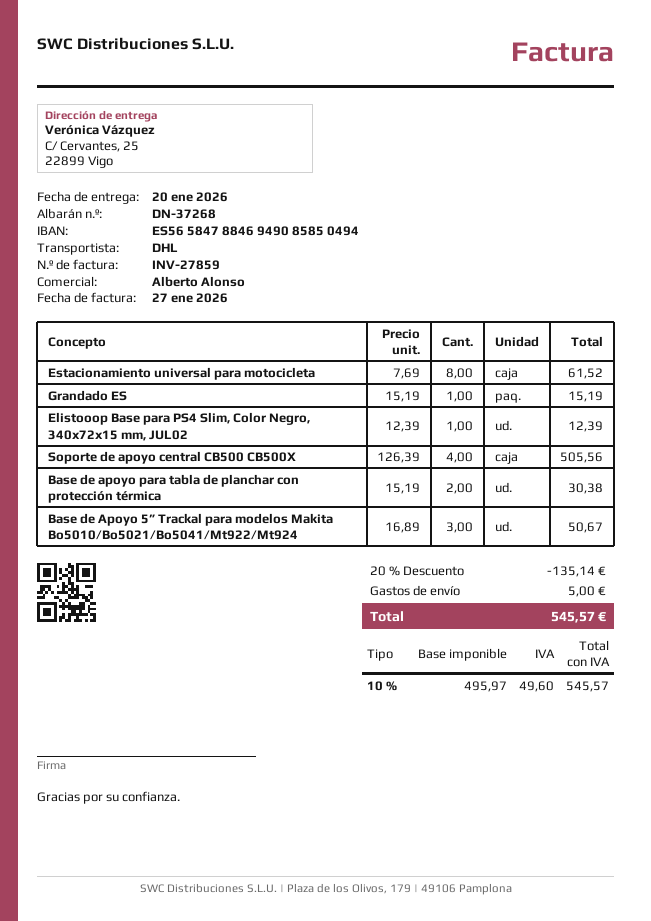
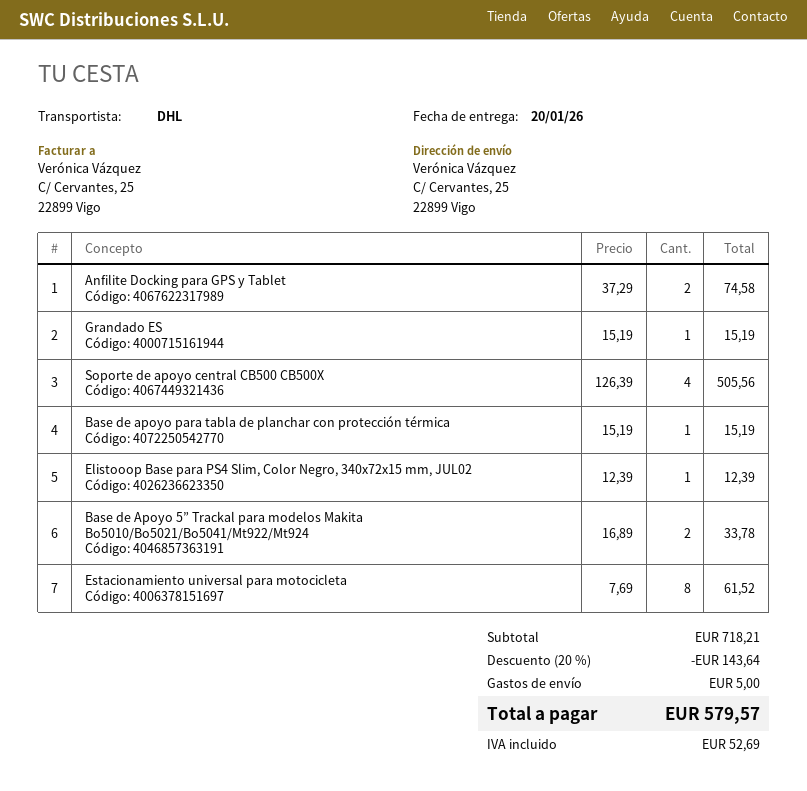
Base de apoyo para tabla de planchar con protección térmica: 2 x 15.19 = 30.38 -> 1 x 15.19 = 15.19
Base de Apoyo 5” Trackal para modelos Makita Bo5010/Bo5021/Bo5041/Mt922/Mt924: 3 x 16.89 = 50.67 -> 2 x 16.89 = 33.78
Anfilite Docking para GPS y Tablet: none -> 2 x 37.29 = 74.58
discount: 20% = 135.14 -> 20% = 143.64
tax: 49.60 -> 52.69
total: 545.57 -> 579.57

